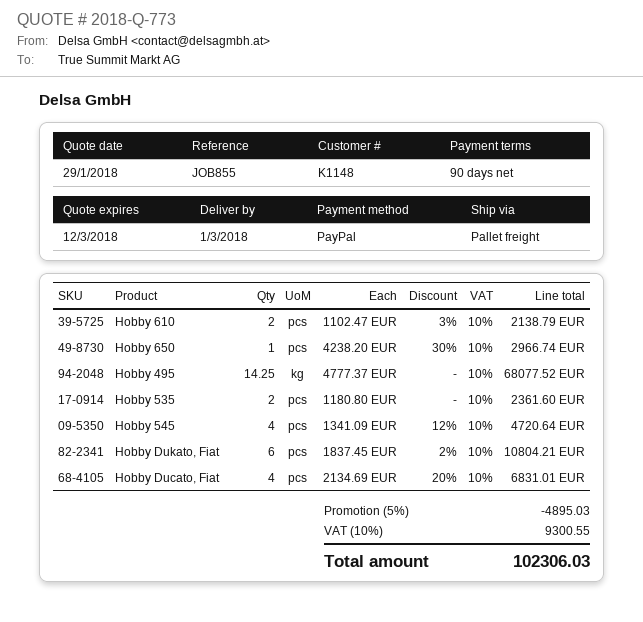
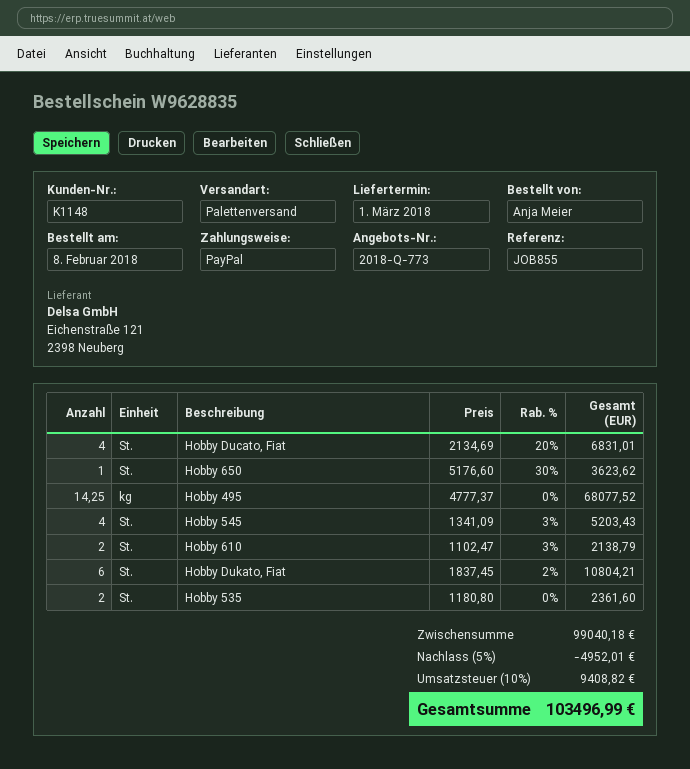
Hobby 650: 1 x 4238.20 - 30% = 2966.74 -> 1 x 5176.60 - 30% = 3623.62
Hobby 545: 4 x 1341.09 - 12% = 4720.64 -> 4 x 1341.09 - 3% = 5203.43
discount: 5% = 4895.03 -> 5% = 4952.01
tax: 10% = 9300.55 -> 10% = 9408.82
total: 102306.03 -> 103496.99

